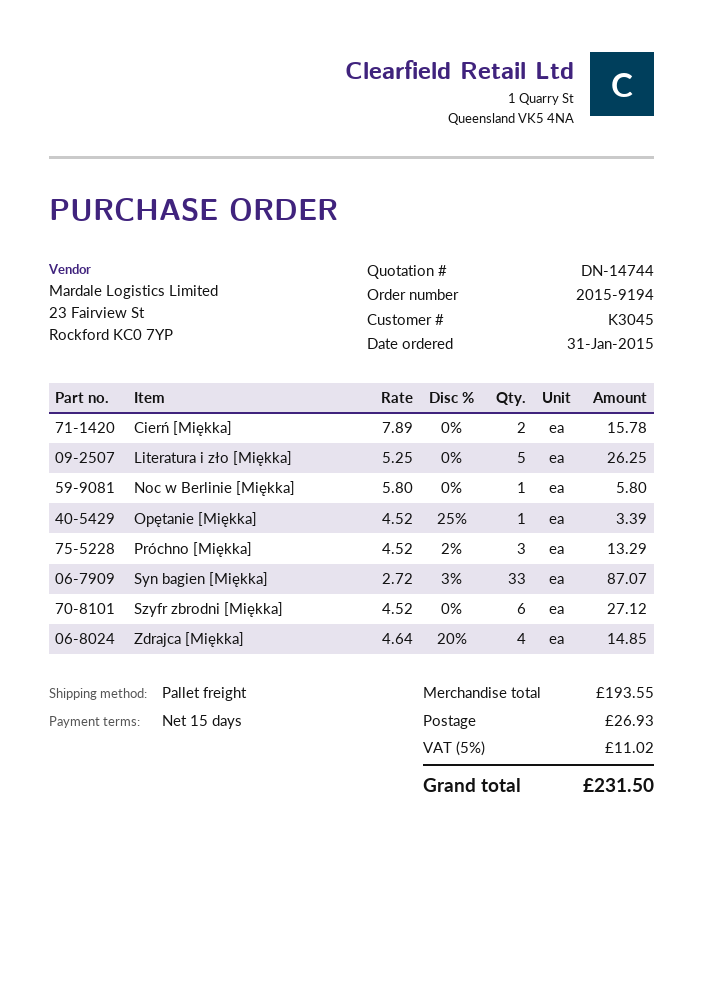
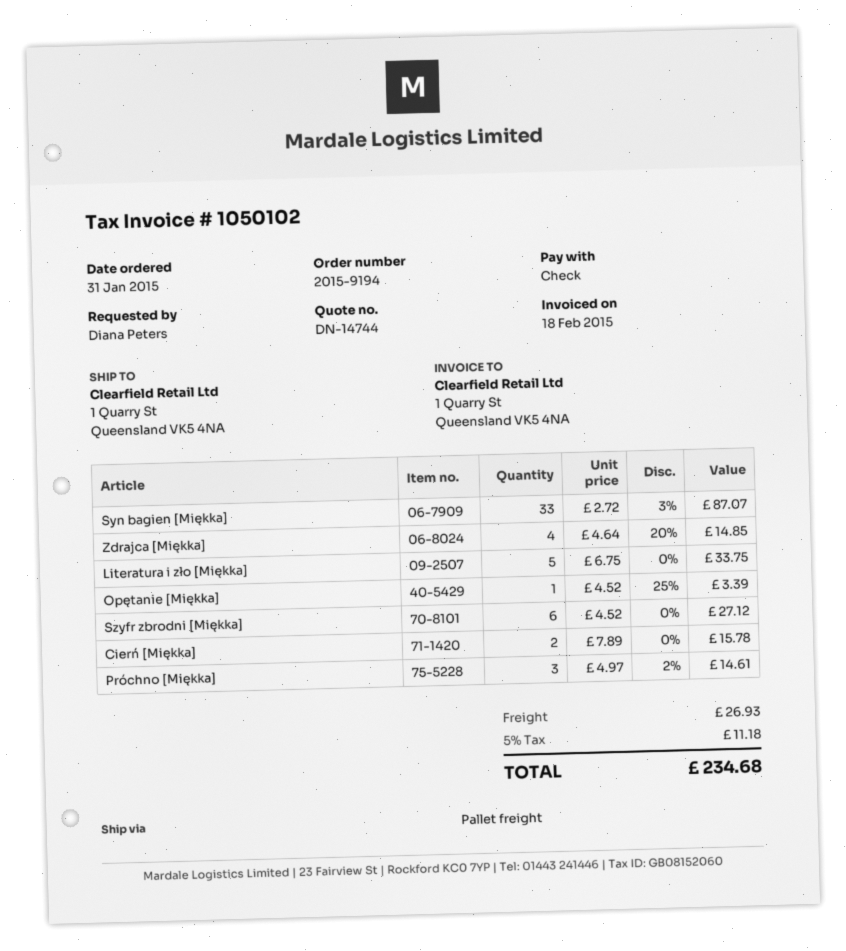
Literatura i zło [Miękka]: 5 x 5.25 = 26.25 -> 5 x 6.75 = 33.75
Noc w Berlinie [Miękka]: 1 x 5.80 = 5.80 -> none
Próchno [Miękka]: 3 x 4.52 - 2% = 13.29 -> 3 x 4.97 - 2% = 14.61
tax: 5% = 11.02 -> 5% = 11.18
total: 231.50 -> 234.68

